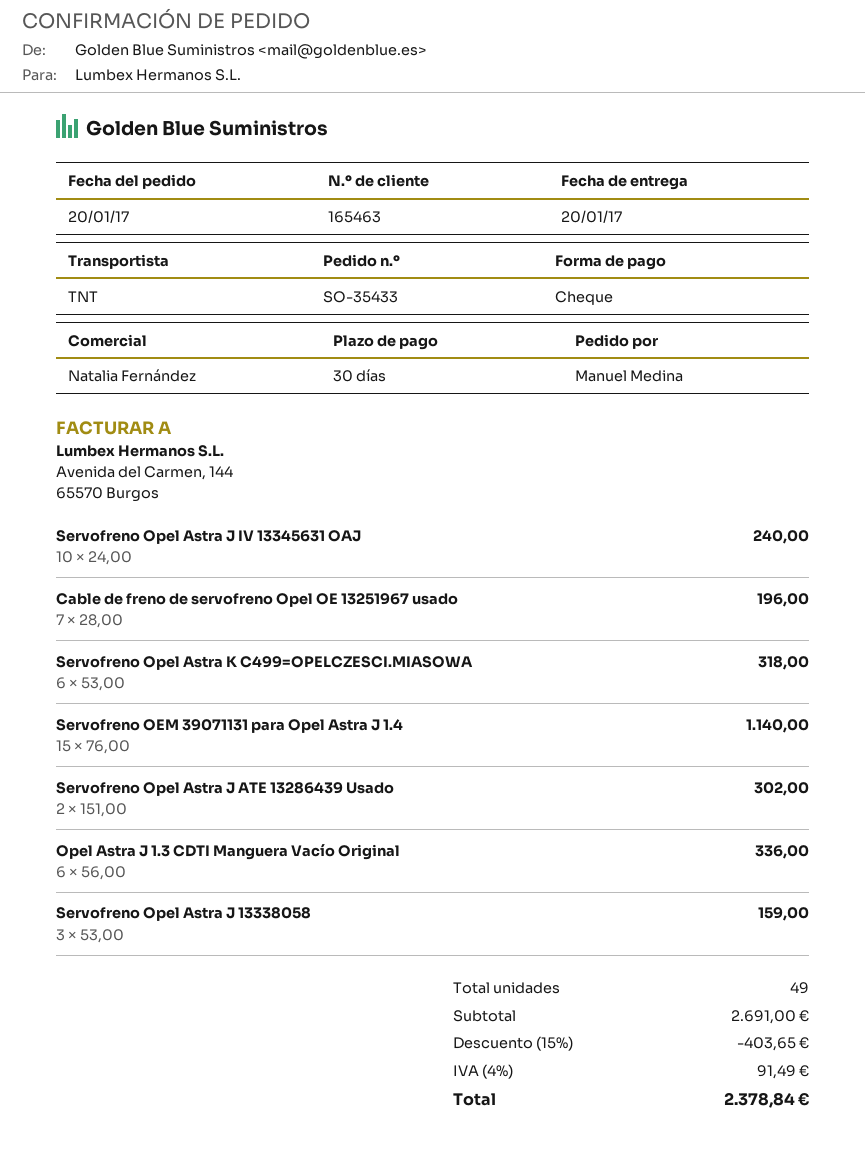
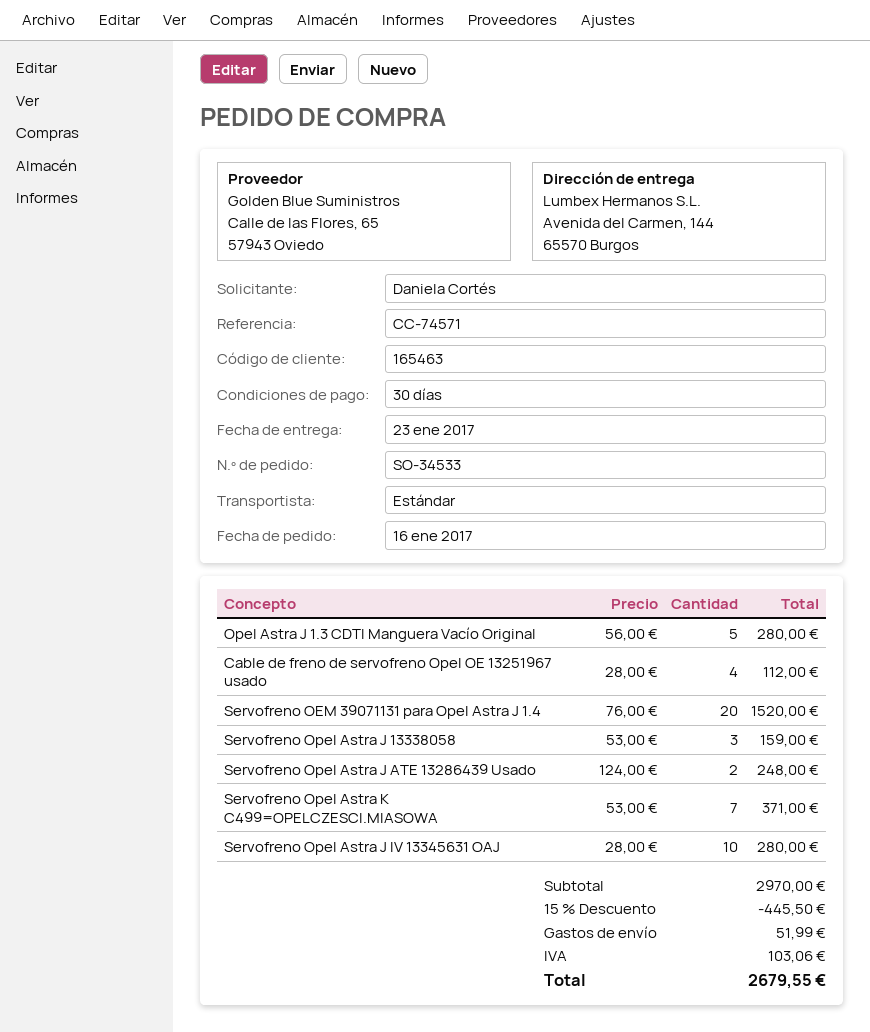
order number: SO-35433 -> SO-34533
order date: 2017-01-20 -> 2017-01-16
delivery date: 2017-01-20 -> 2017-01-23
ordered by: Manuel Medina -> Daniela Cortés
shipping method: TNT -> standard
Servofreno Opel Astra J IV 13345631 OAJ: 10 x 24.00 = 240.00 -> 10 x 28.00 = 280.00
Cable de freno de servofreno Opel OE 13251967 usado: 7 x 28.00 = 196.00 -> 4 x 28.00 = 112.00
Servofreno Opel Astra K C499=OPELCZESCI.MIASOWA: 6 x 53.00 = 318.00 -> 7 x 53.00 = 371.00
Servofreno OEM 39071131 para Opel Astra J 1.4: 15 x 76.00 = 1140.00 -> 20 x 76.00 = 1520.00
Servofreno Opel Astra J ATE 13286439 Usado: 2 x 151.00 = 302.00 -> 2 x 124.00 = 248.00
Opel Astra J 1.3 CDTI Manguera Vacío Original: 6 x 56.00 = 336.00 -> 5 x 56.00 = 280.00
subtotal: 2691.00 -> 2970.00
discount: 15% = 403.65 -> 15% = 445.50
shipping: none -> 51.99
tax: 91.49 -> 103.06
total: 2378.84 -> 2679.55

